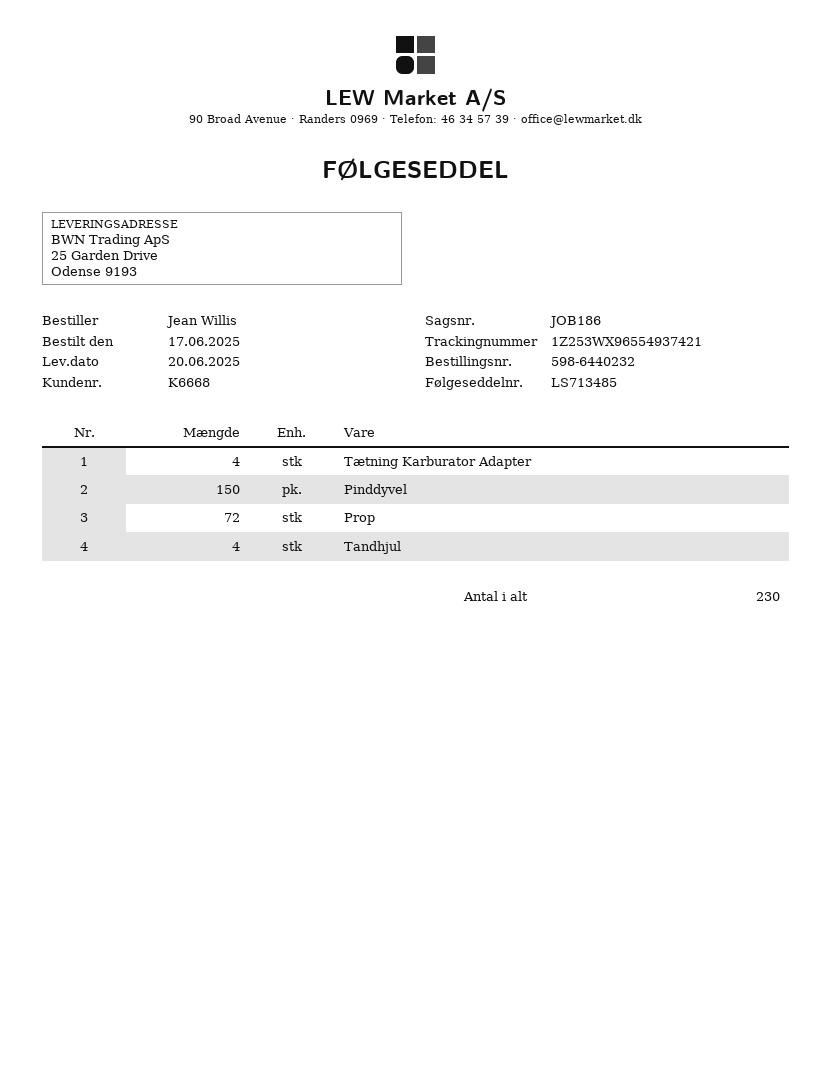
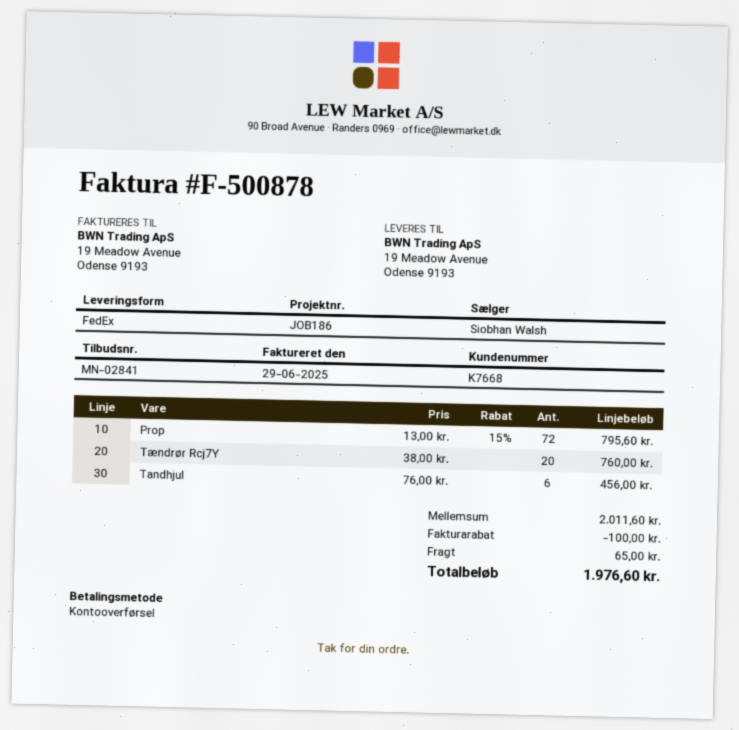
customer number: K6668 -> K7668
ship to: 25 Garden Drive, Odense 9193 -> 19 Meadow Avenue, Odense 9193
Tætning Karburator Adapter: 4 -> none
Pinddyvel: 150 -> none
Tandhjul: 4 -> 6
Tændrør Rcj7Y: none -> 20

